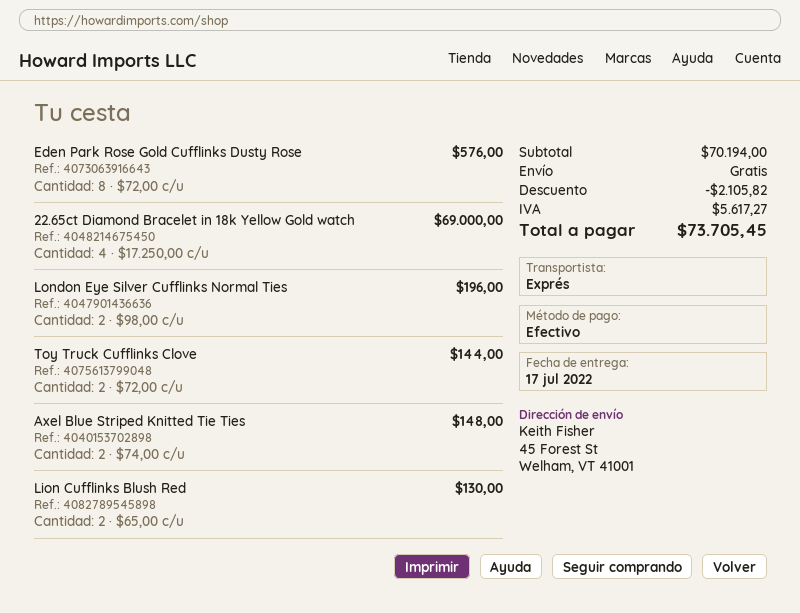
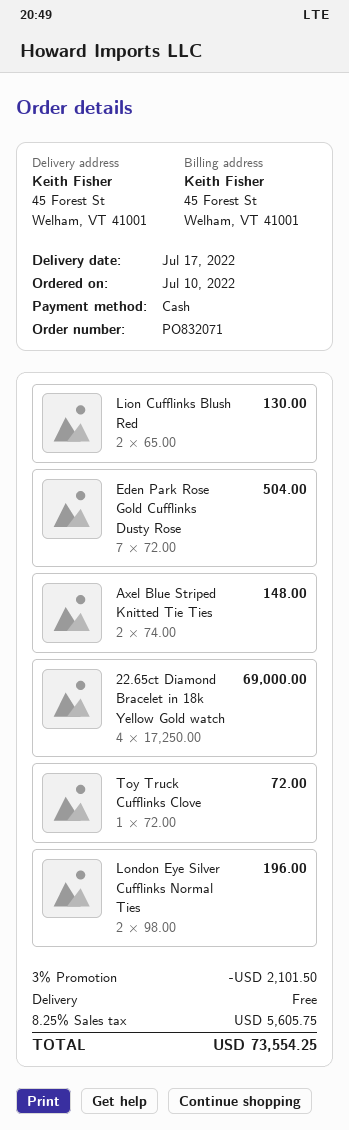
Eden Park Rose Gold Cufflinks Dusty Rose: 8 x 72.00 = 576.00 -> 7 x 72.00 = 504.00
Toy Truck Cufflinks Clove: 2 x 72.00 = 144.00 -> 1 x 72.00 = 72.00
discount: 2105.82 -> 2101.50
tax: 5617.27 -> 5605.75
total: 73705.45 -> 73554.25

